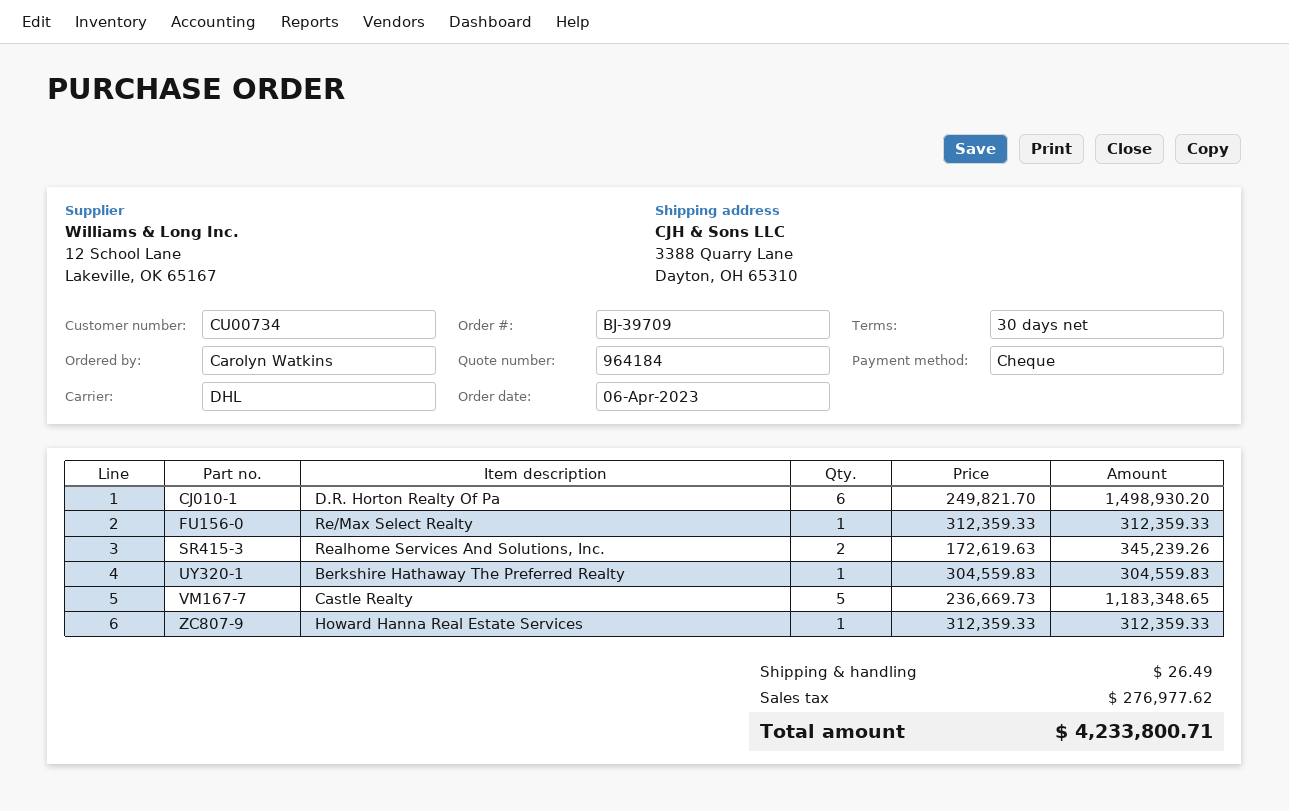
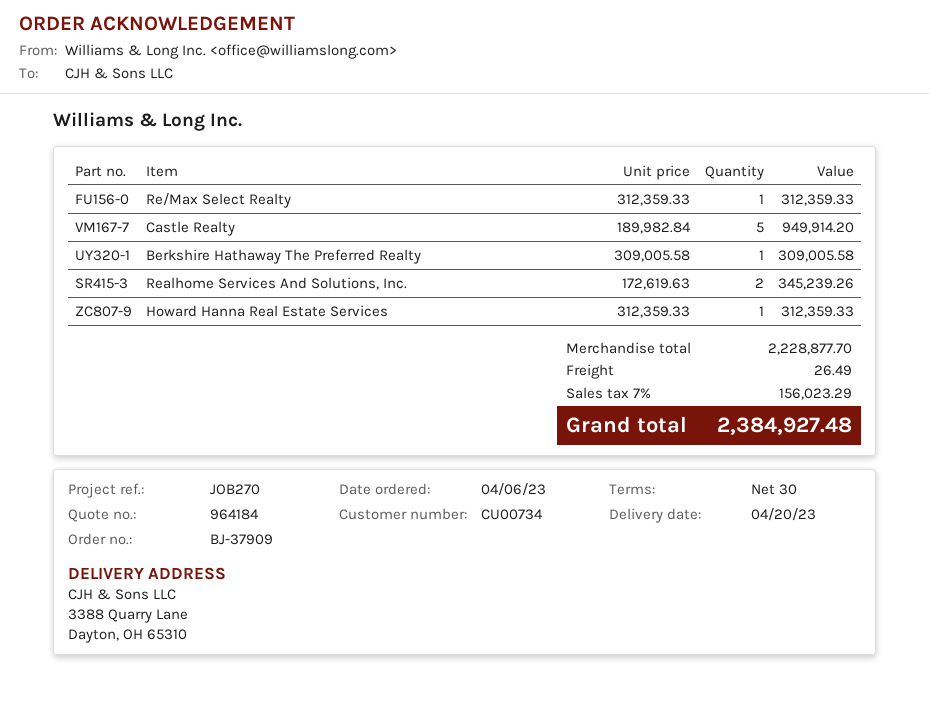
order number: BJ-39709 -> BJ-37909
D.R. Horton Realty Of Pa: 6 x 249821.70 = 1498930.20 -> none
Berkshire Hathaway The Preferred Realty: 1 x 304559.83 = 304559.83 -> 1 x 309005.58 = 309005.58
Castle Realty: 5 x 236669.73 = 1183348.65 -> 5 x 189982.84 = 949914.20
tax: 276977.62 -> 156023.29
total: 4233800.71 -> 2384927.48

